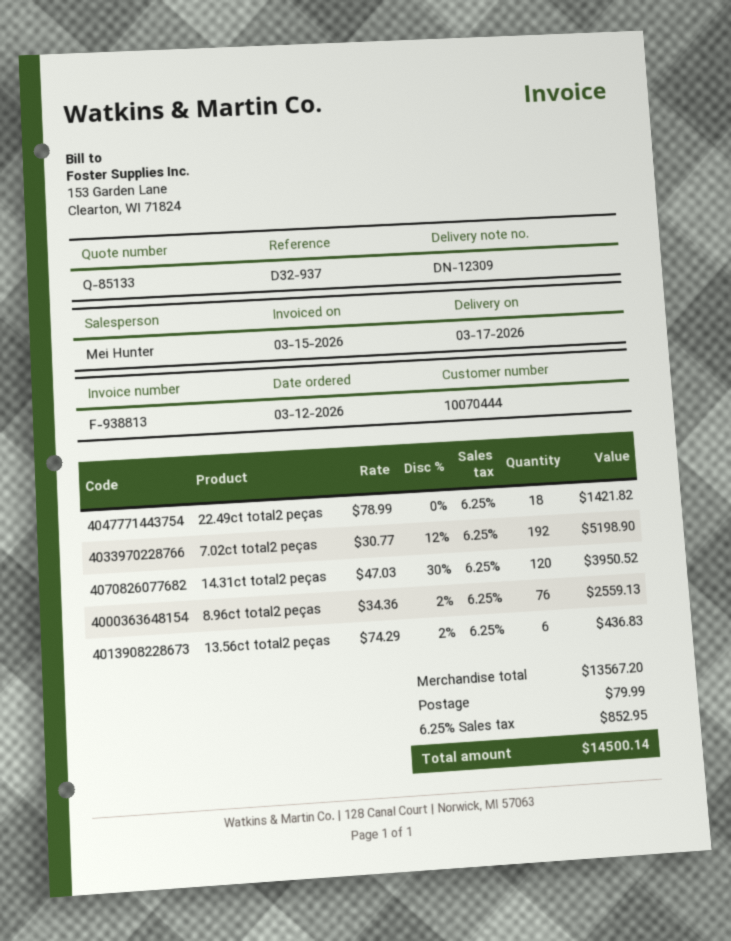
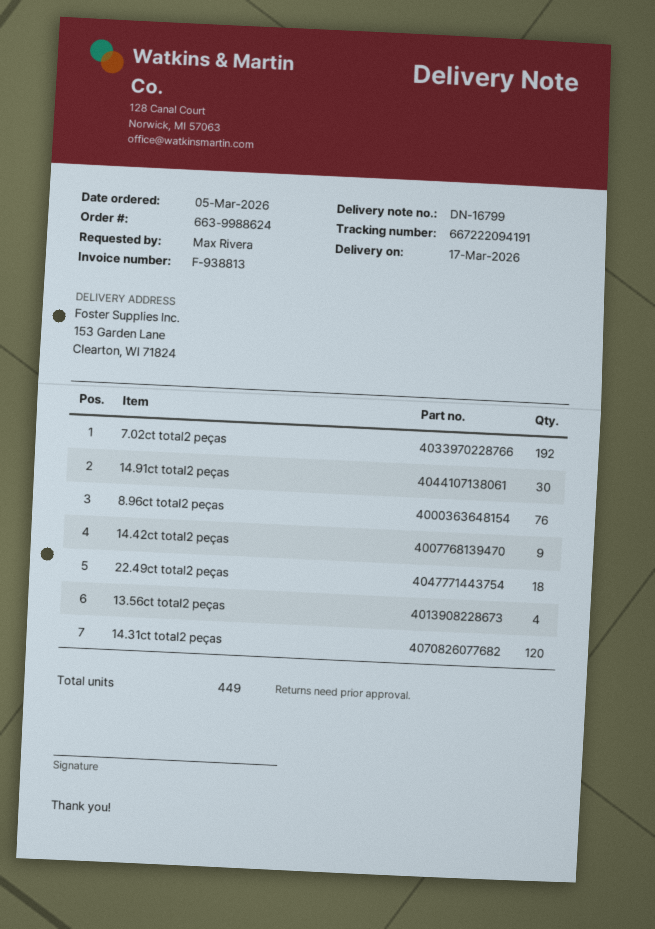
order date: 2026-03-12 -> 2026-03-05
delivery note number: DN-12309 -> DN-16799
13.56ct total2 peças: 6 -> 4
14.91ct total2 peças: none -> 30
14.42ct total2 peças: none -> 9

